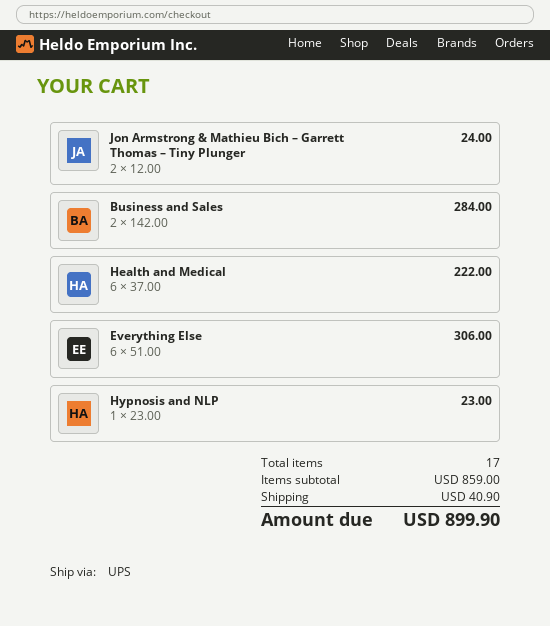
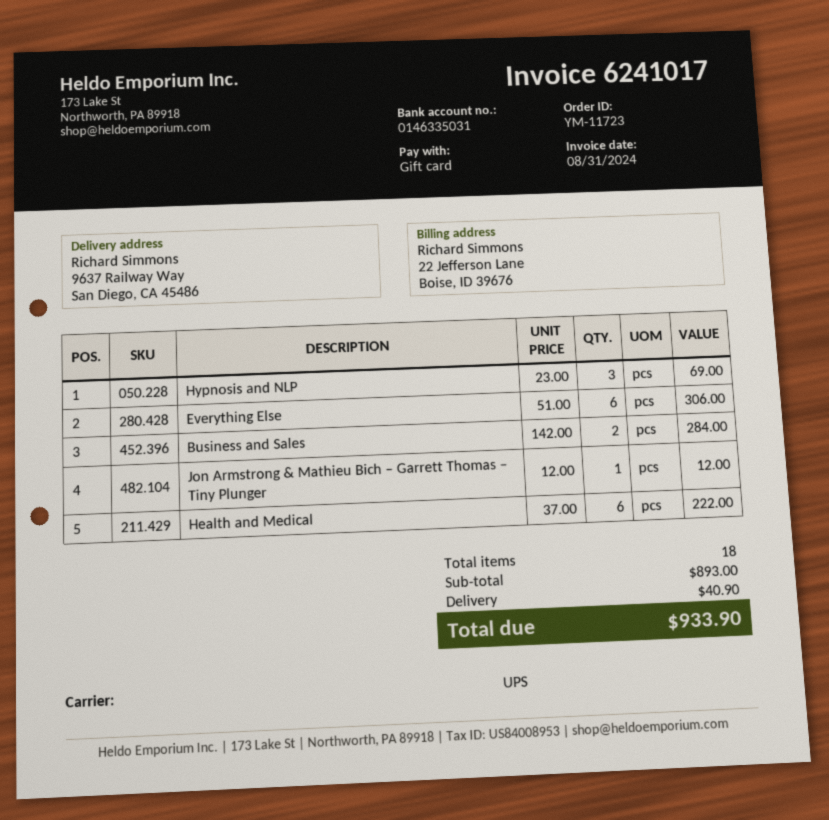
Jon Armstrong & Mathieu Bich – Garrett Thomas – Tiny Plunger: 2 x 12.00 = 24.00 -> 1 x 12.00 = 12.00
Hypnosis and NLP: 1 x 23.00 = 23.00 -> 3 x 23.00 = 69.00
total quantity: 17 -> 18
subtotal: 859.00 -> 893.00
total: 899.90 -> 933.90

